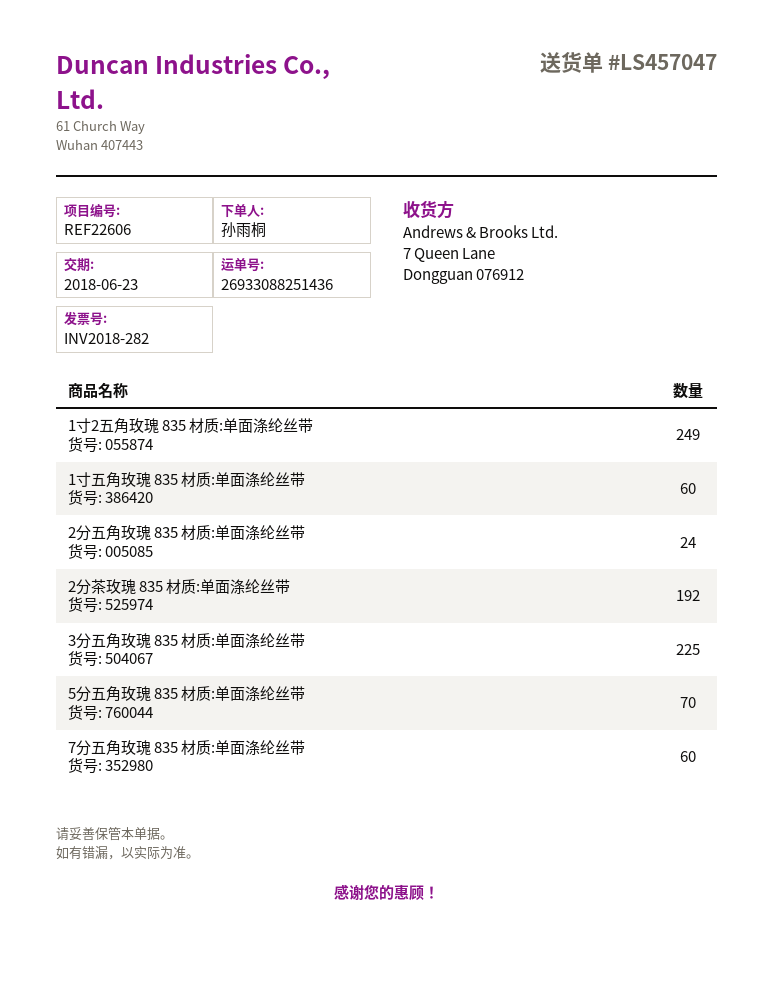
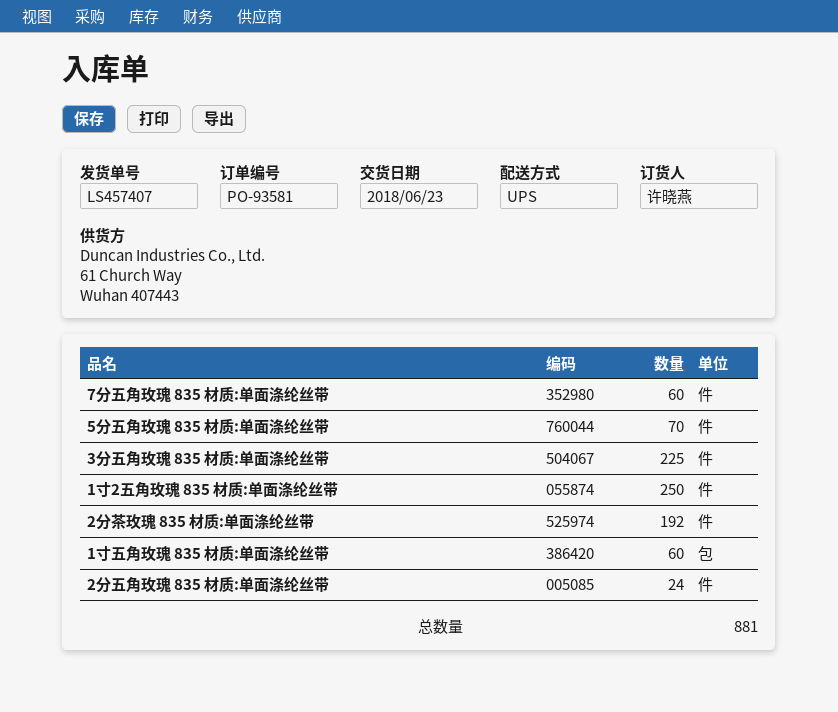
delivery note number: LS457047 -> LS457407
ordered by: 孙雨桐 -> 许晓燕
1寸2五角玫瑰 835 材质:单面涤纶丝带: 249 -> 250

